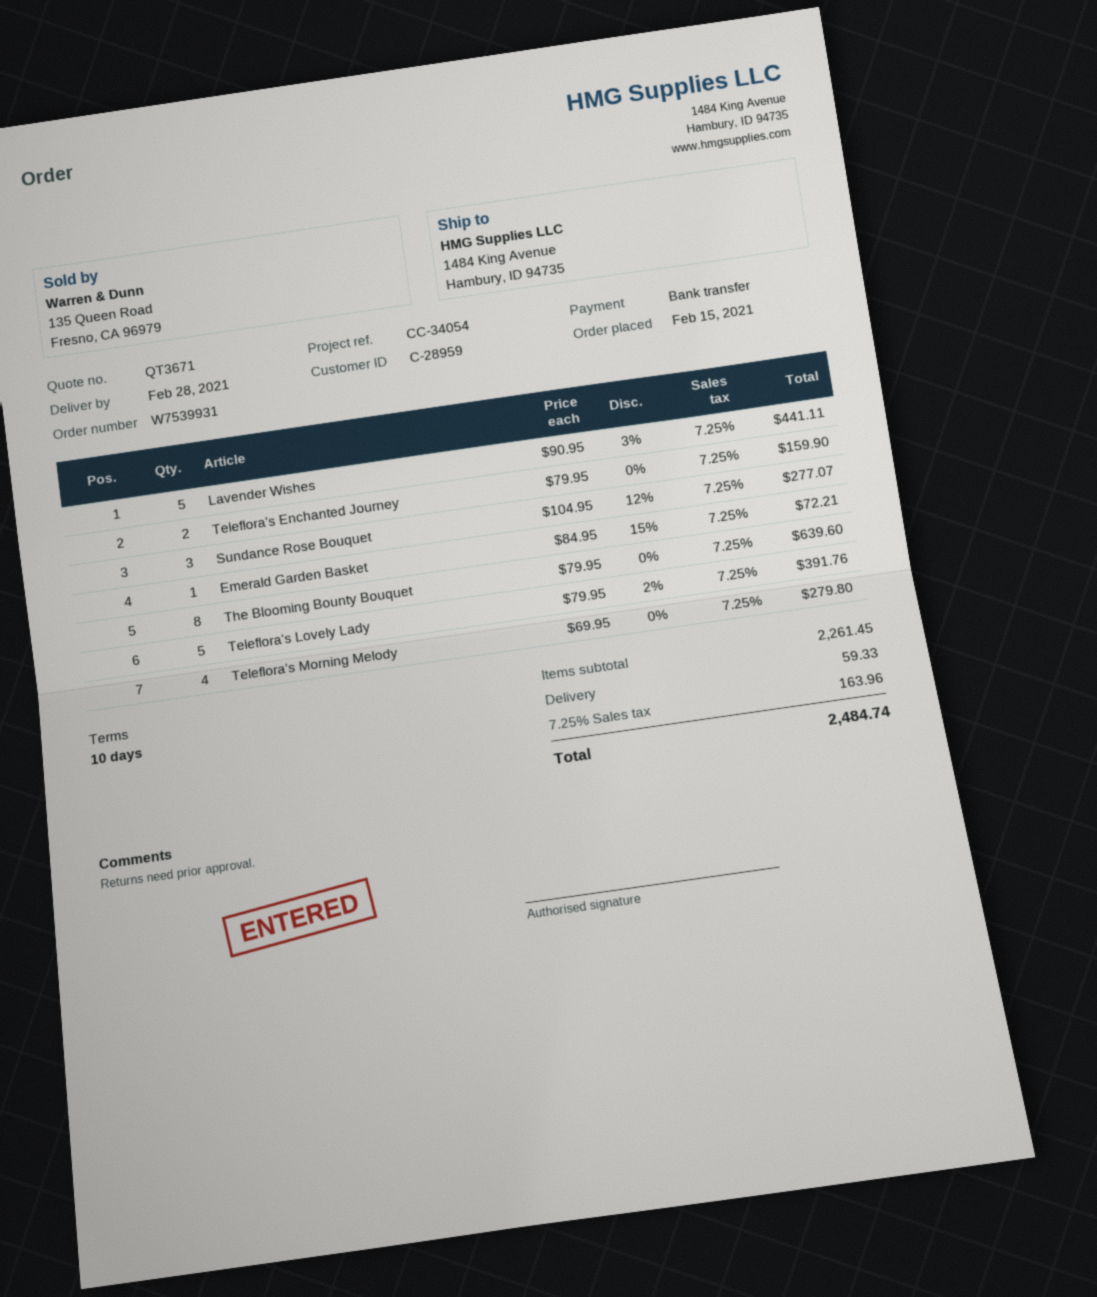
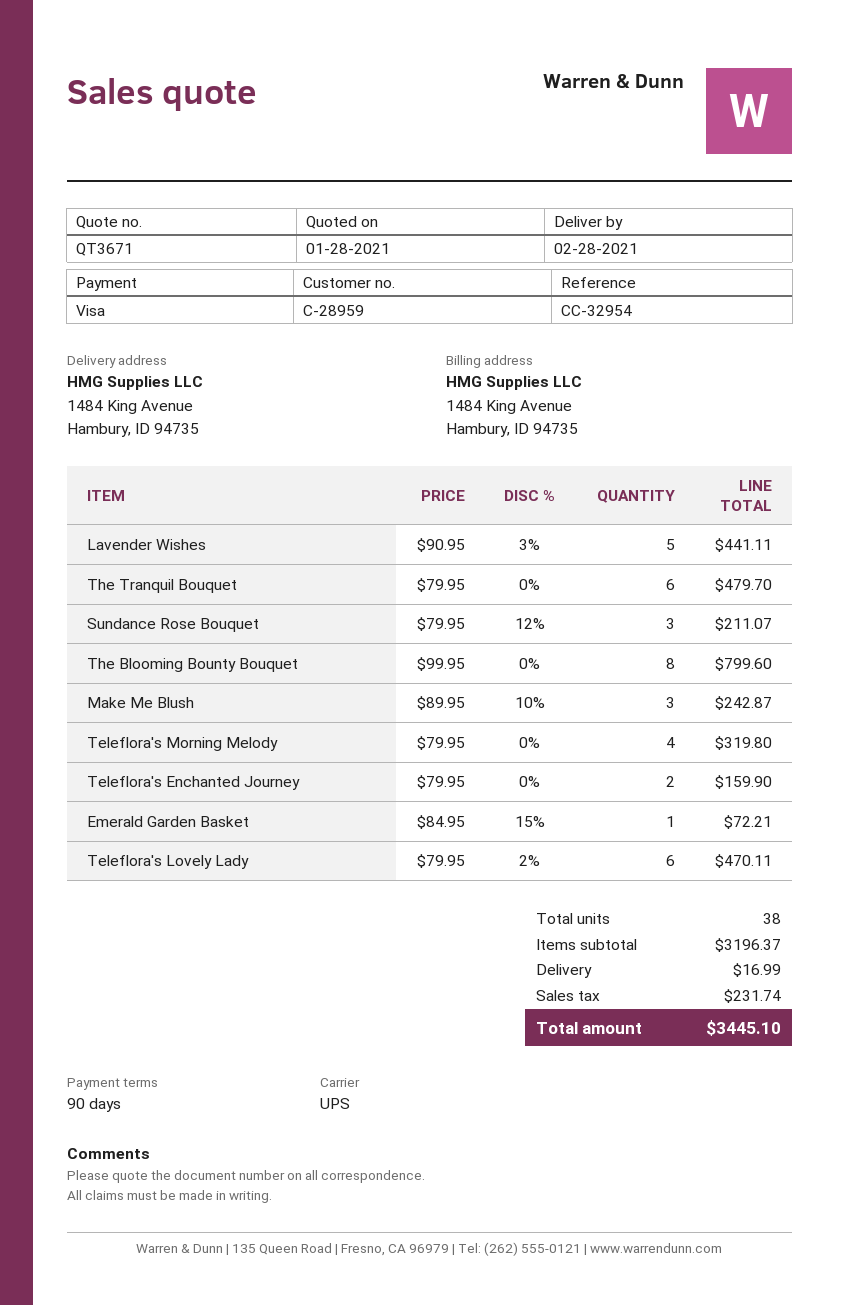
payment terms: 10 days -> 90 days
reference: CC-34054 -> CC-32954
payment method: bank transfer -> Visa
Sundance Rose Bouquet: 3 x 104.95 - 12% = 277.07 -> 3 x 79.95 - 12% = 211.07
The Blooming Bounty Bouquet: 8 x 79.95 = 639.60 -> 8 x 99.95 = 799.60
Teleflora's Lovely Lady: 5 x 79.95 - 2% = 391.76 -> 6 x 79.95 - 2% = 470.11
Teleflora's Morning Melody: 4 x 69.95 = 279.80 -> 4 x 79.95 = 319.80
The Tranquil Bouquet: none -> 6 x 79.95 = 479.70
Make Me Blush: none -> 3 x 89.95 - 10% = 242.87
subtotal: 2261.45 -> 3196.37
shipping: 59.33 -> 16.99
tax: 163.96 -> 231.74
total: 2484.74 -> 3445.10

